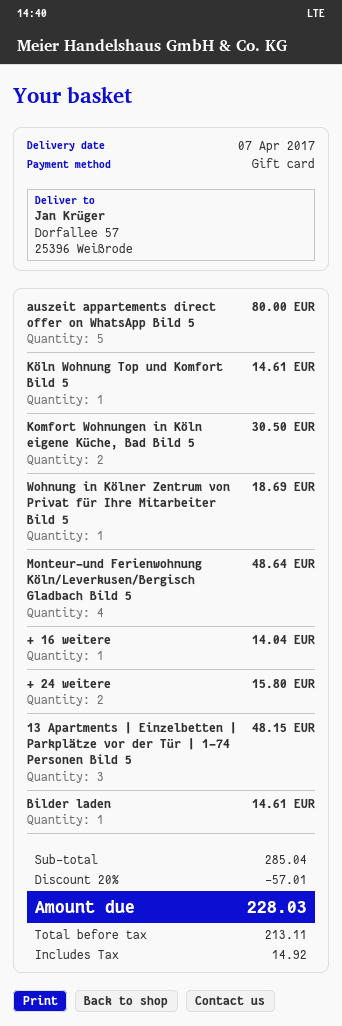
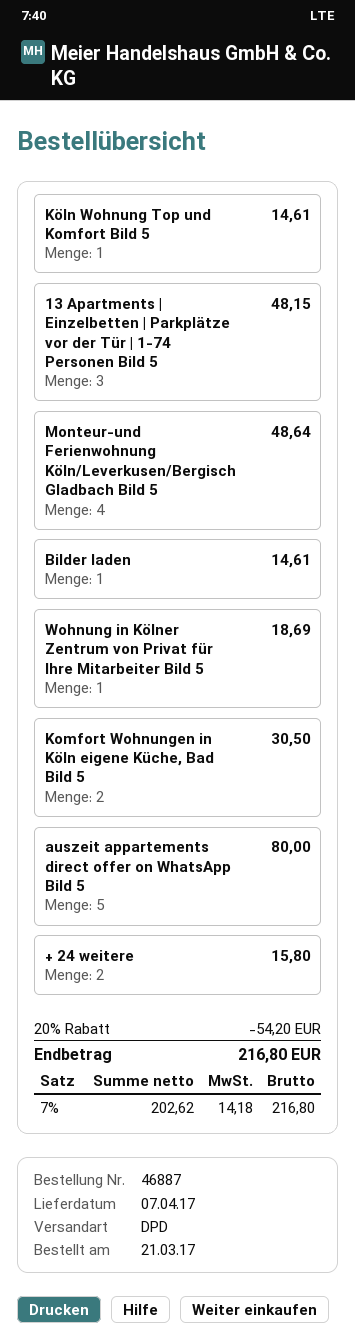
+ 16 weitere: 1 for 14.04 -> none
discount: 20% = 57.01 -> 20% = 54.20
net: 213.11 -> 202.62
tax: 14.92 -> 14.18
total: 228.03 -> 216.80

